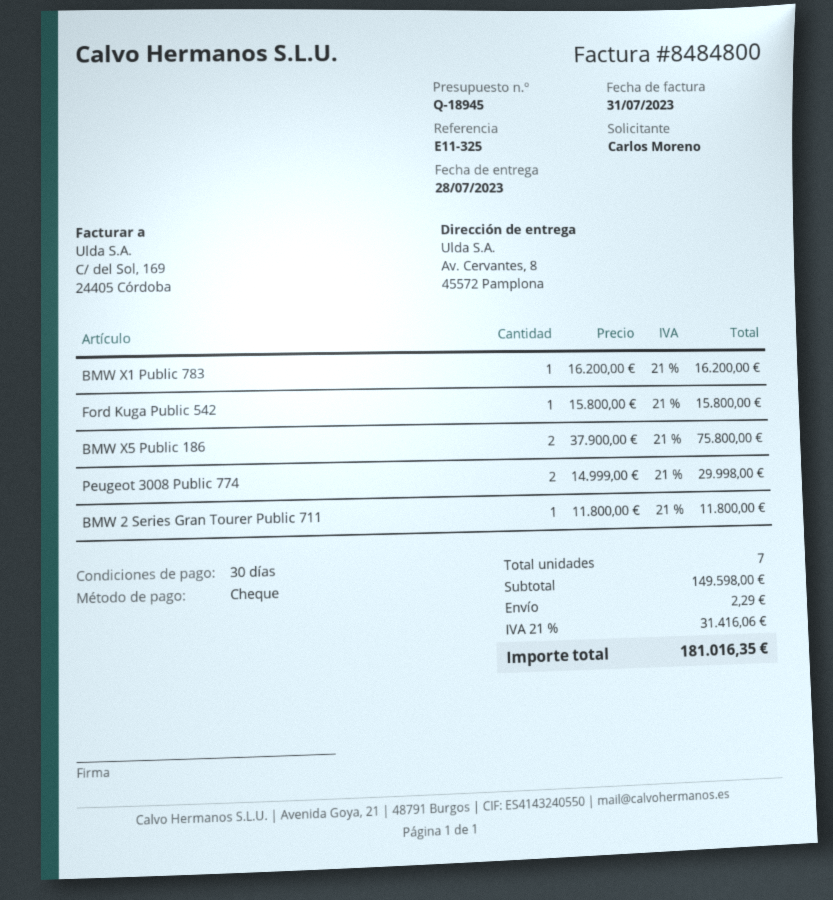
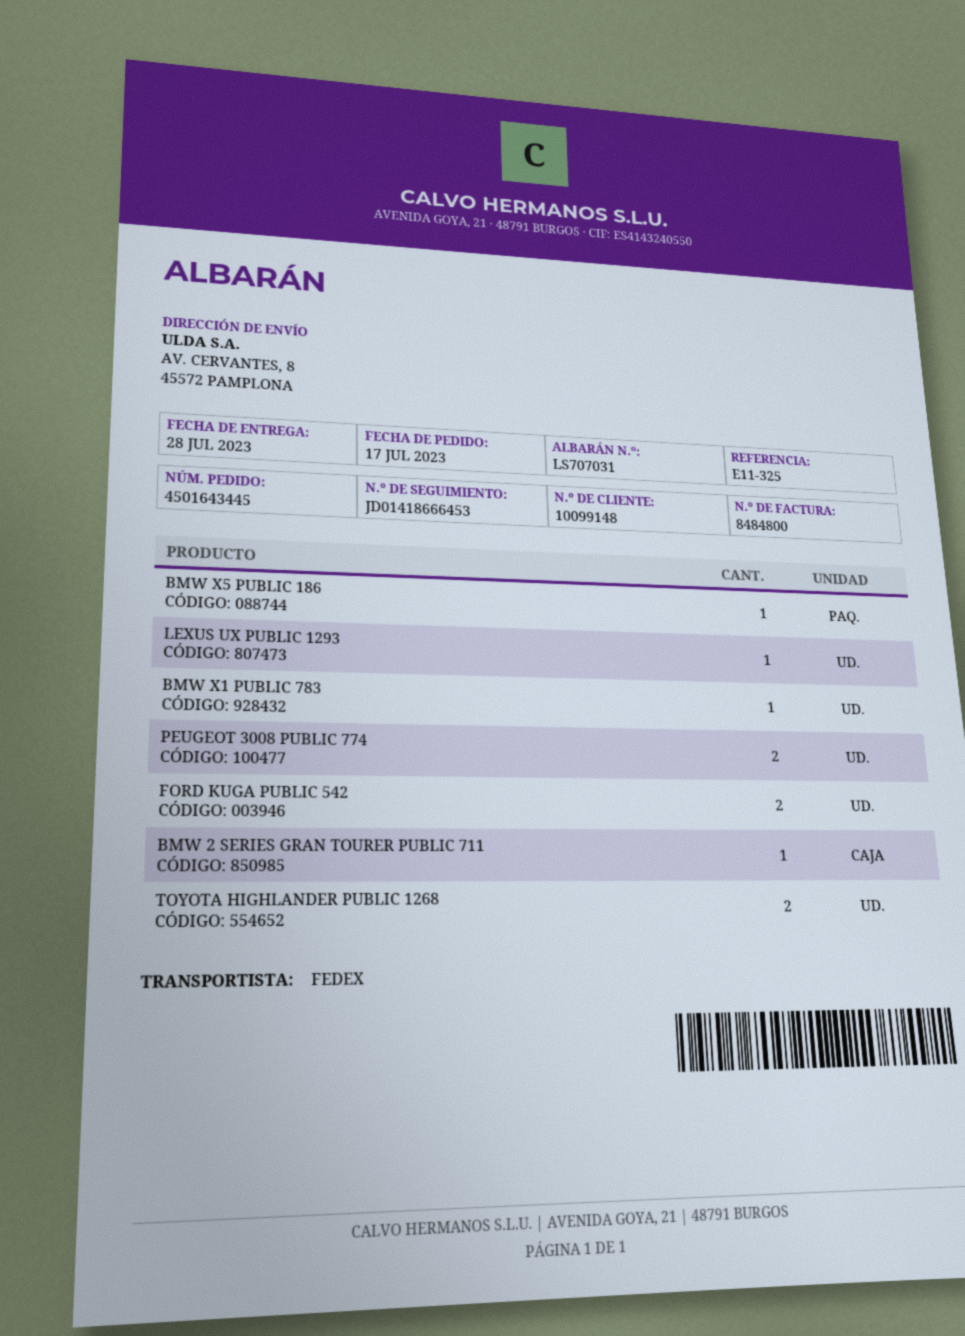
Ford Kuga Public 542: 1 -> 2
BMW X5 Public 186: 2 -> 1
LEXUS UX PUBLIC 1293: none -> 1
TOYOTA HIGHLANDER PUBLIC 1268: none -> 2

